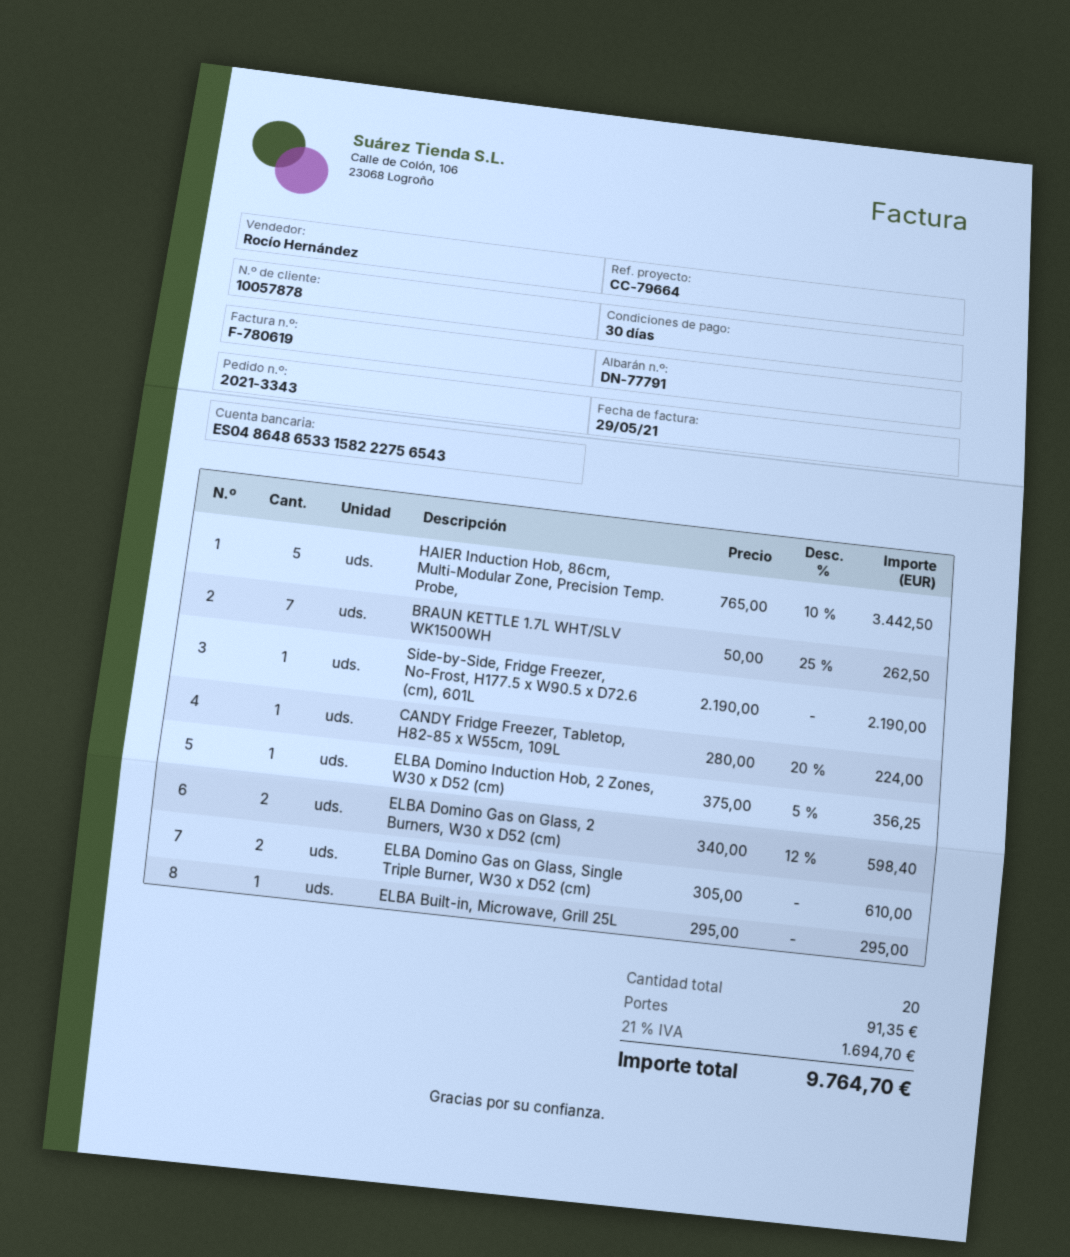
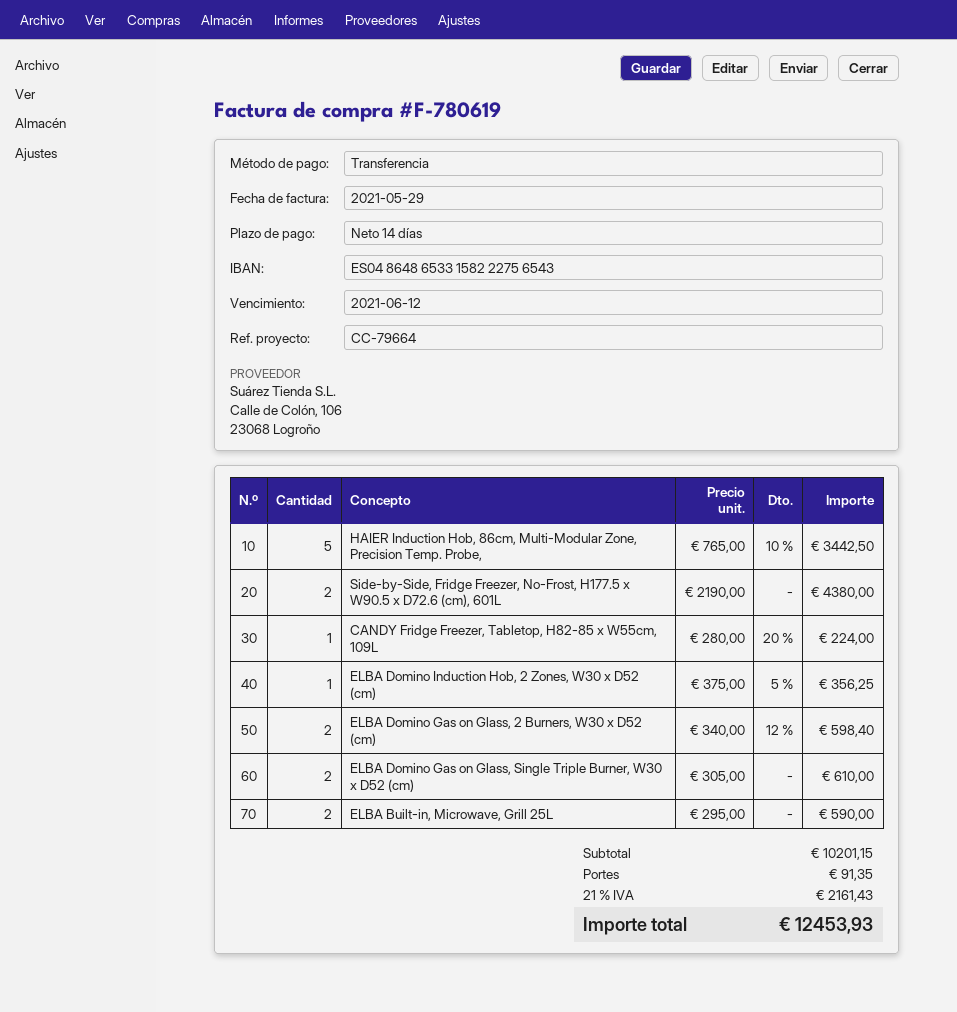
payment terms: 30 days -> 14 days
BRAUN KETTLE 1.7L WHT/SLV WK1500WH: 7 x 50.00 - 25% = 262.50 -> none
Side-by-Side, Fridge Freezer, No-Frost, H177.5 x W90.5 x D72.6 (cm), 601L: 1 x 2190.00 = 2190.00 -> 2 x 2190.00 = 4380.00
ELBA Built-in, Microwave, Grill 25L: 1 x 295.00 = 295.00 -> 2 x 295.00 = 590.00
tax: 21% = 1694.70 -> 21% = 2161.43
total: 9764.70 -> 12453.93

